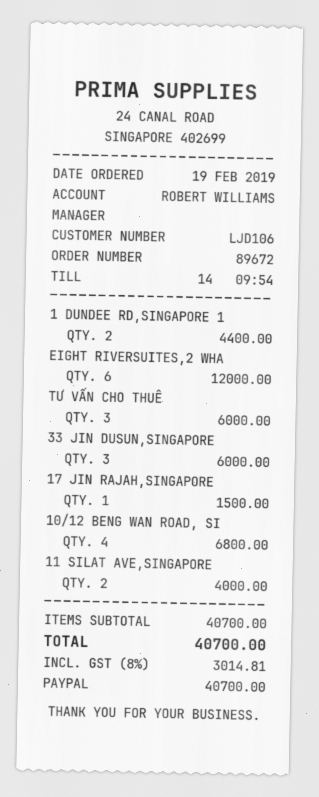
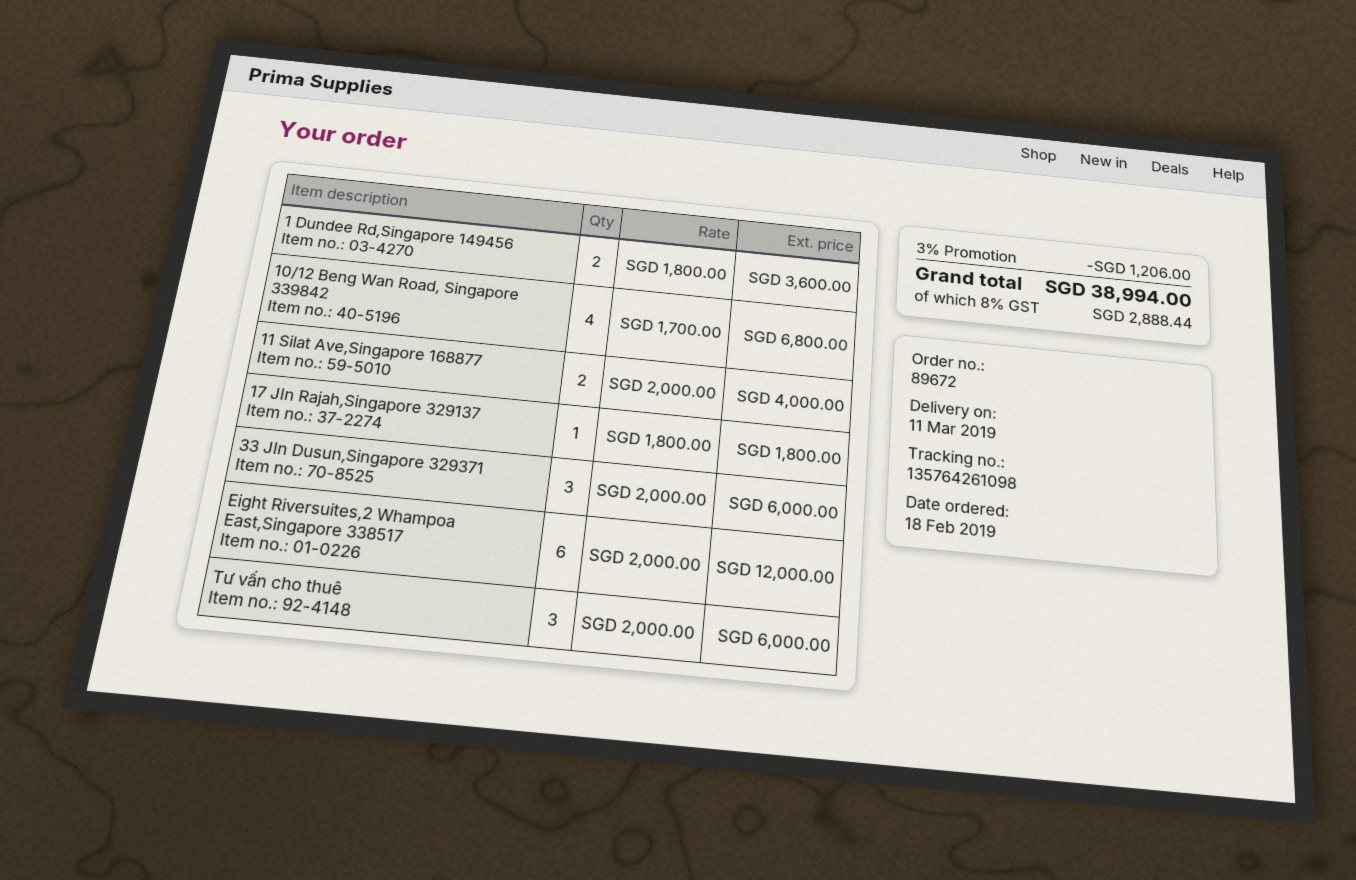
order date: 2019-02-19 -> 2019-02-18
1 DUNDEE RD,SINGAPORE 1: 2 for 4400.00 -> 2 for 3600.00
17 JIN RAJAH,SINGAPORE: 1 for 1500.00 -> 1 for 1800.00
discount: none -> 3% = 1206.00
tax: 8% = 3014.81 -> 8% = 2888.44
total: 40700.00 -> 38994.00

